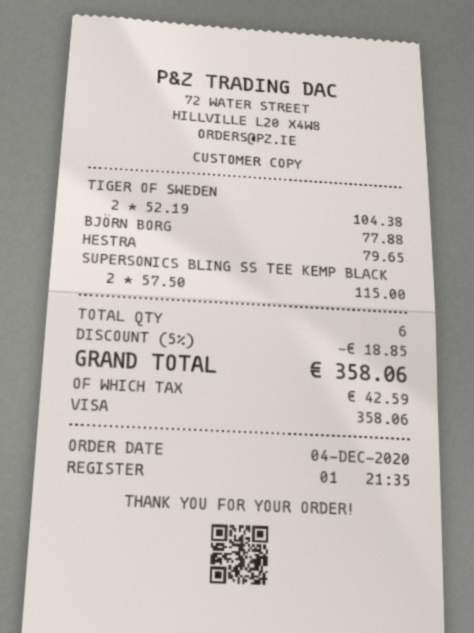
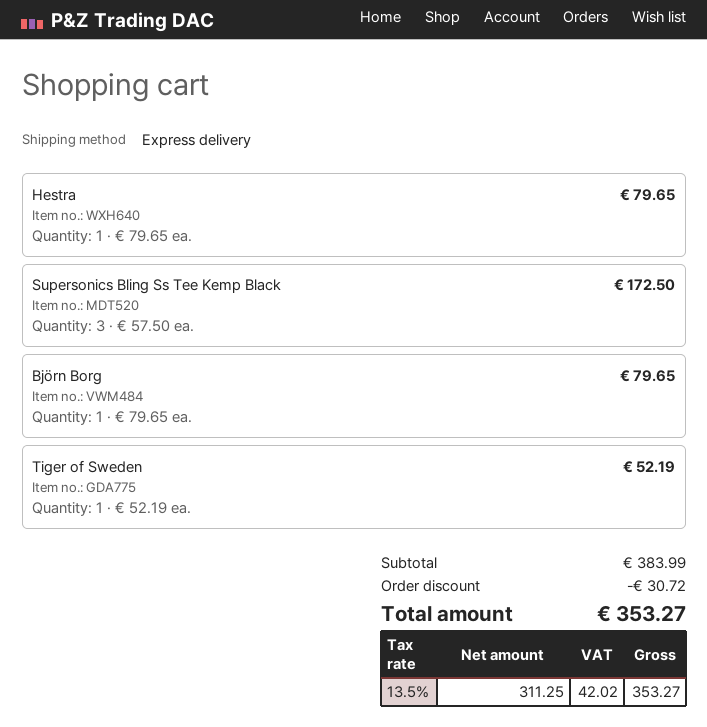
TIGER OF SWEDEN: 2 x 52.19 = 104.38 -> 1 x 52.19 = 52.19
BJÖRN BORG: 1 x 77.88 = 77.88 -> 1 x 79.65 = 79.65
SUPERSONICS BLING SS TEE KEMP BLACK: 2 x 57.50 = 115.00 -> 3 x 57.50 = 172.50
discount: 18.85 -> 30.72
tax: 42.59 -> 42.02
total: 358.06 -> 353.27

